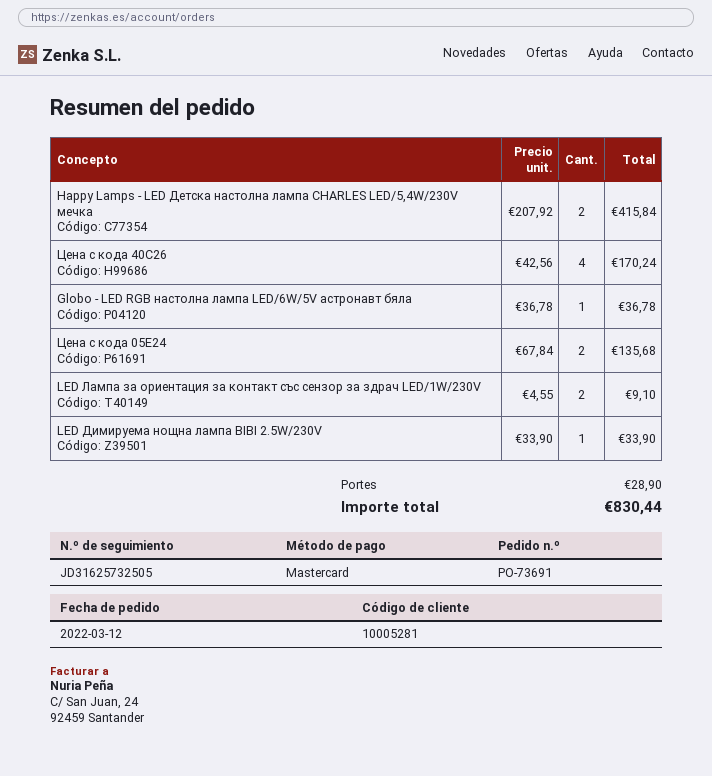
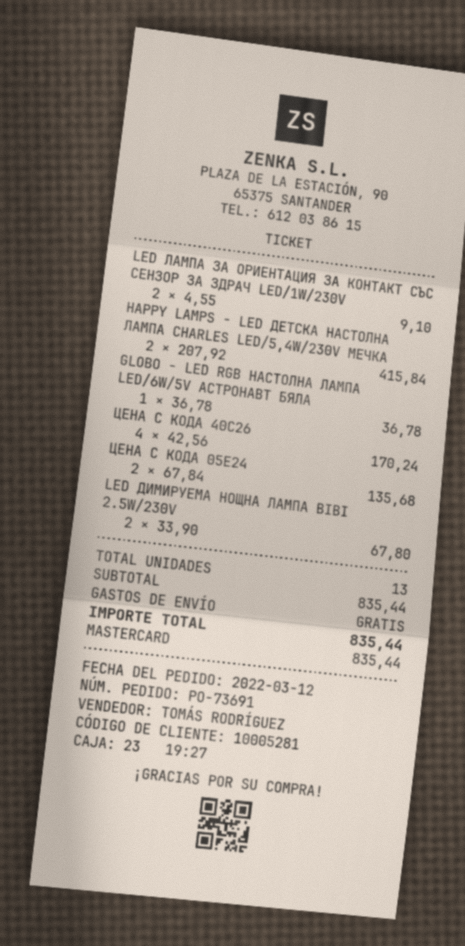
LED Димируема нощна лампа BIBI 2.5W/230V: 1 x 33.90 = 33.90 -> 2 x 33.90 = 67.80
shipping: 28.90 -> 0.00
total: 830.44 -> 835.44

